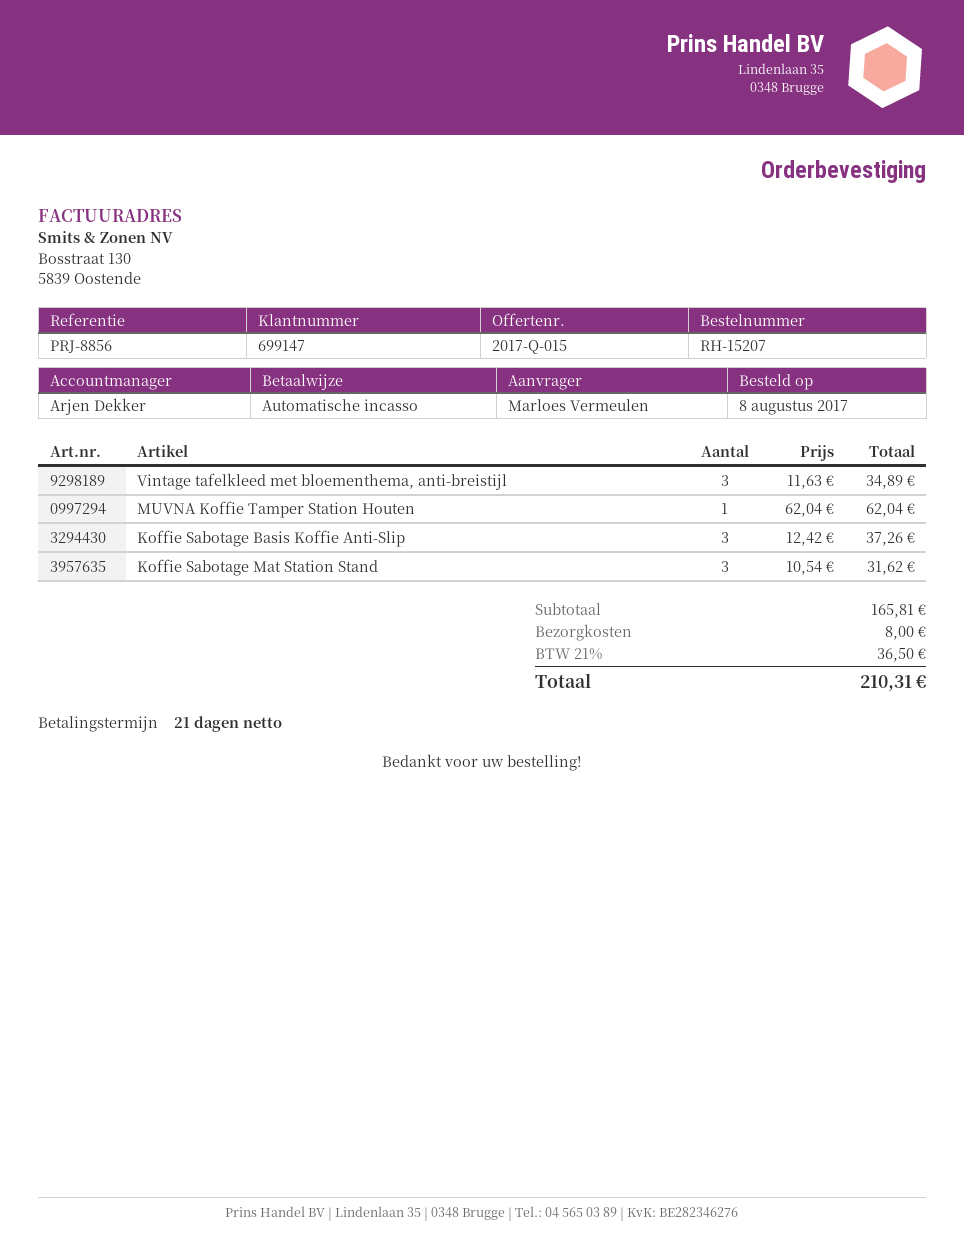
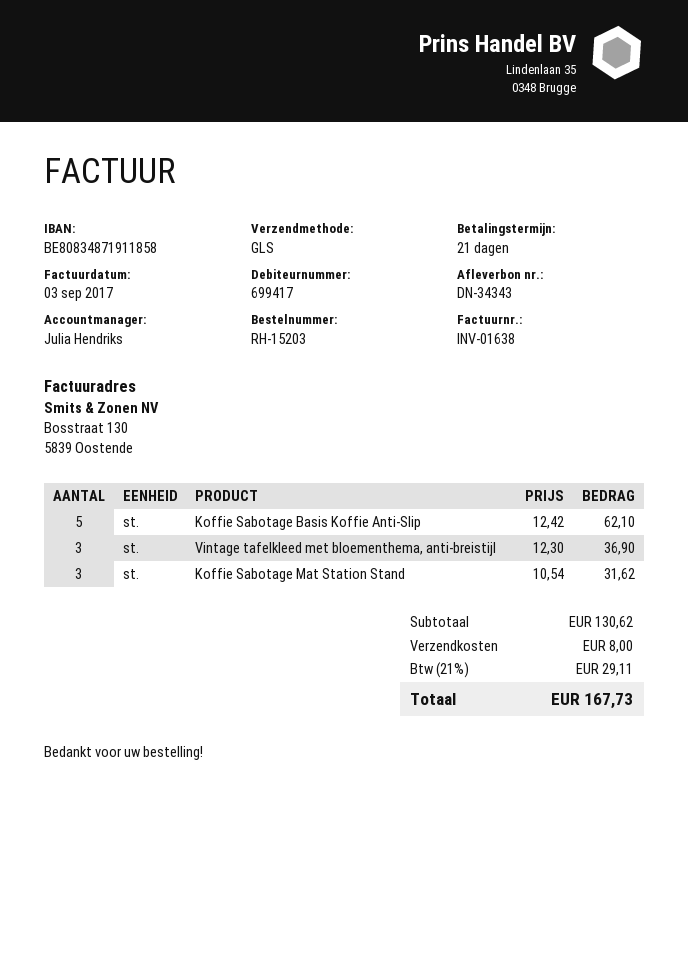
order number: RH-15207 -> RH-15203
customer number: 699147 -> 699417
sales rep: Arjen Dekker -> Julia Hendriks
Vintage tafelkleed met bloementhema, anti-breistijl: 3 x 11.63 = 34.89 -> 3 x 12.30 = 36.90
MUVNA Koffie Tamper Station Houten: 1 x 62.04 = 62.04 -> none
Koffie Sabotage Basis Koffie Anti-Slip: 3 x 12.42 = 37.26 -> 5 x 12.42 = 62.10
subtotal: 165.81 -> 130.62
tax: 21% = 36.50 -> 21% = 29.11
total: 210.31 -> 167.73

